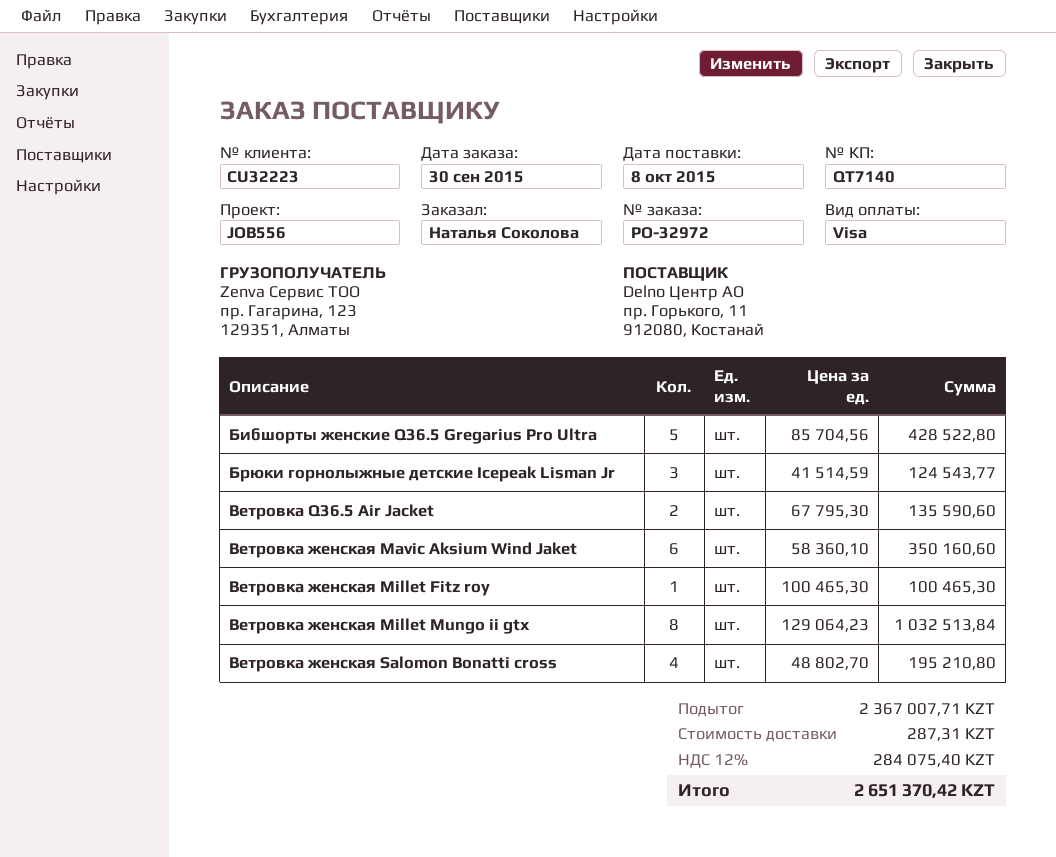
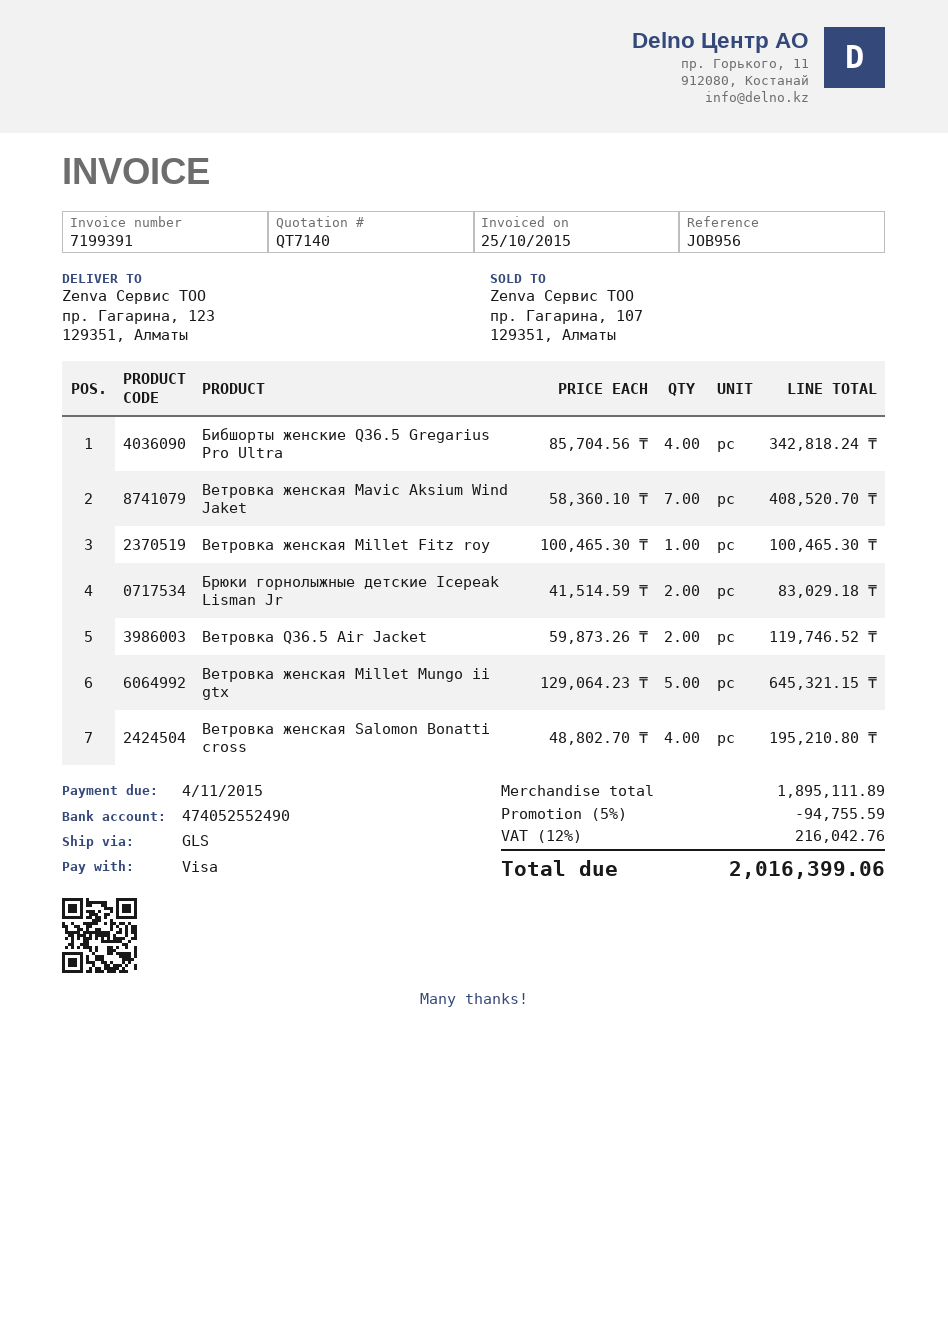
reference: JOB556 -> JOB956
Бибшорты женские Q36.5 Gregarius Pro Ultra: 5 x 85704.56 = 428522.80 -> 4 x 85704.56 = 342818.24
Брюки горнолыжные детские Icepeak Lisman Jr: 3 x 41514.59 = 124543.77 -> 2 x 41514.59 = 83029.18
Ветровка Q36.5 Air Jacket: 2 x 67795.30 = 135590.60 -> 2 x 59873.26 = 119746.52
Ветровка женская Mavic Aksium Wind Jaket: 6 x 58360.10 = 350160.60 -> 7 x 58360.10 = 408520.70
Ветровка женская Millet Mungo ii gtx: 8 x 129064.23 = 1032513.84 -> 5 x 129064.23 = 645321.15
subtotal: 2367007.71 -> 1895111.89
discount: none -> 5% = 94755.59
shipping: 287.31 -> none
tax: 12% = 284075.40 -> 12% = 216042.76
total: 2651370.42 -> 2016399.06

